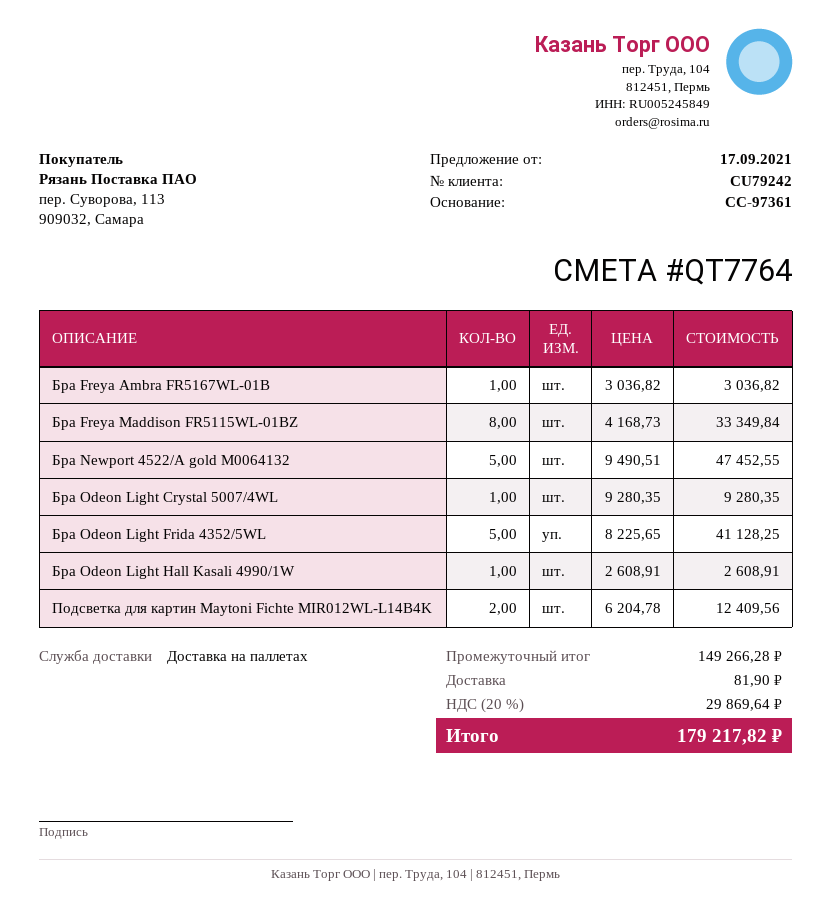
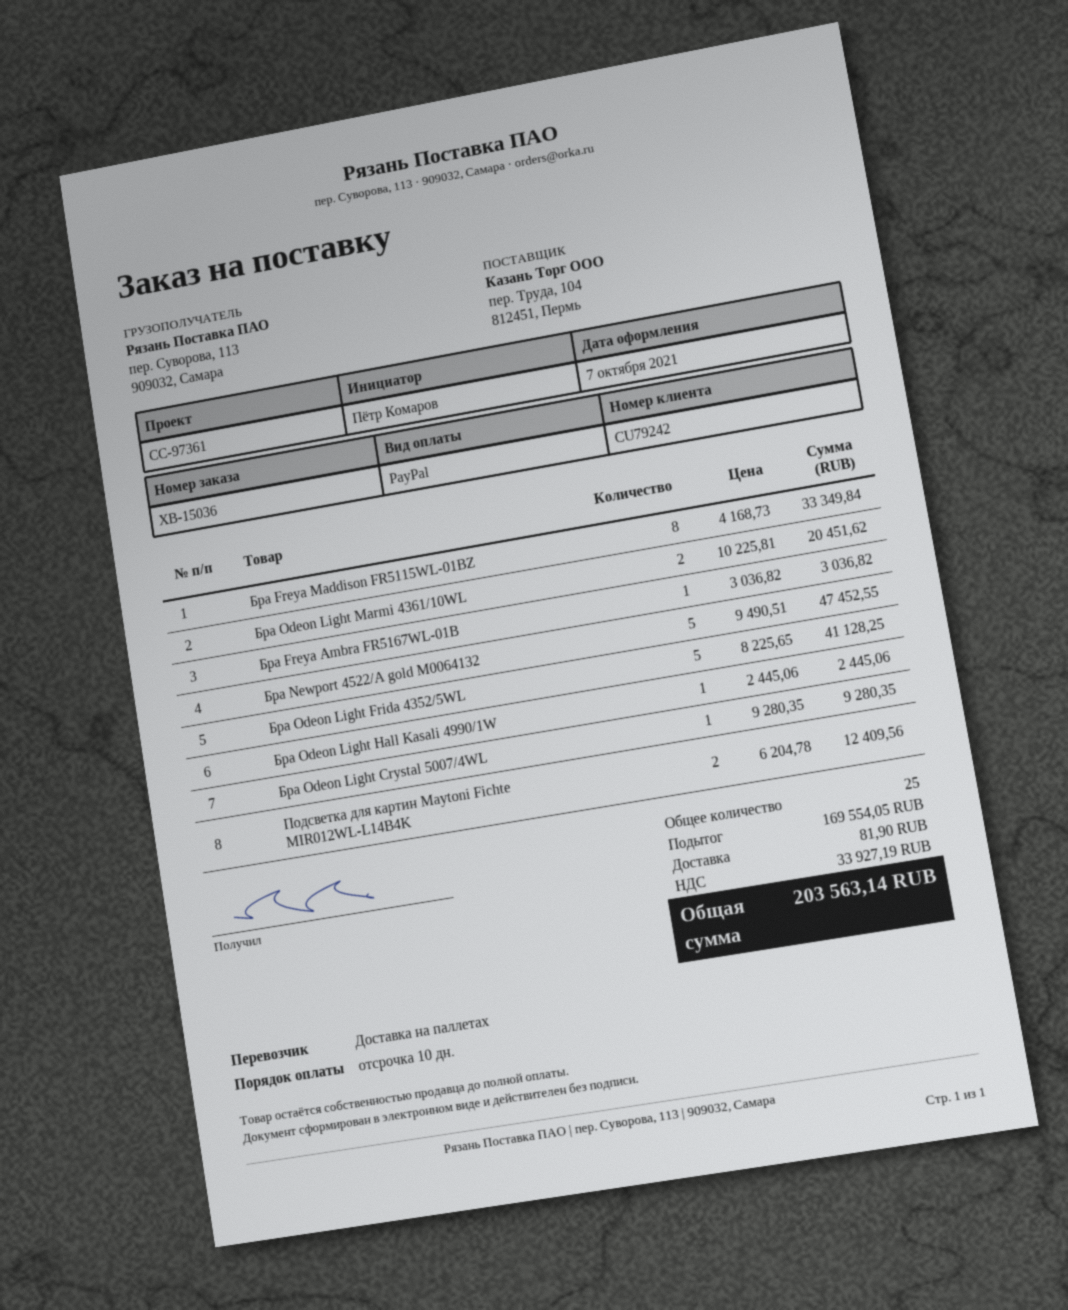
Бра Odeon Light Hall Kasali 4990/1W: 1 x 2608.91 = 2608.91 -> 1 x 2445.06 = 2445.06
Бра Odeon Light Marmi 4361/10WL: none -> 2 x 10225.81 = 20451.62
subtotal: 149266.28 -> 169554.05
tax: 29869.64 -> 33927.19
total: 179217.82 -> 203563.14

